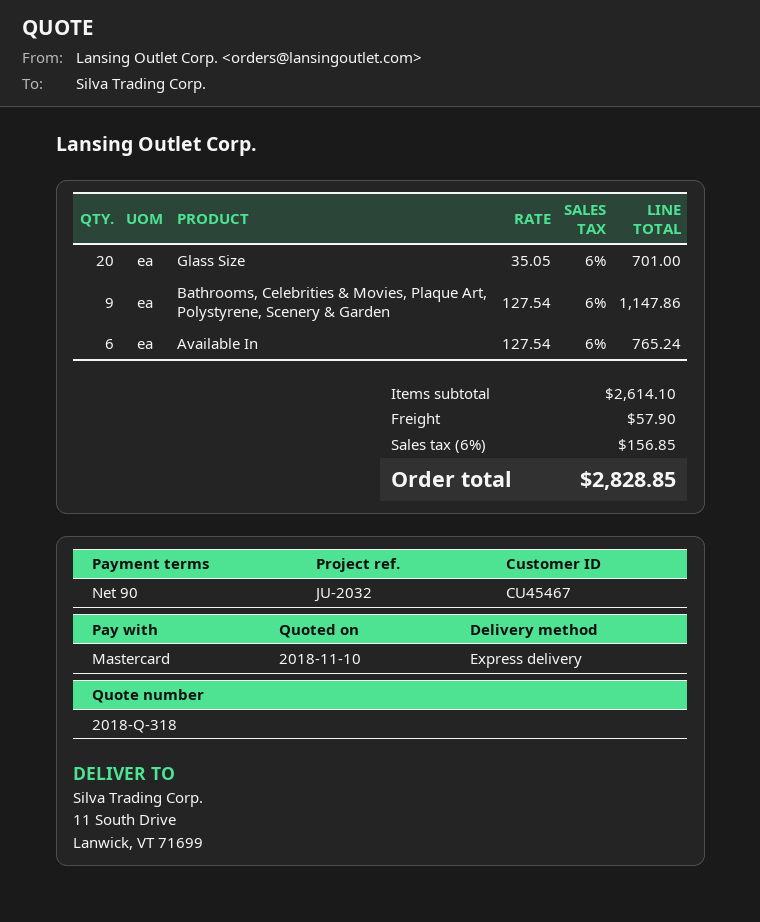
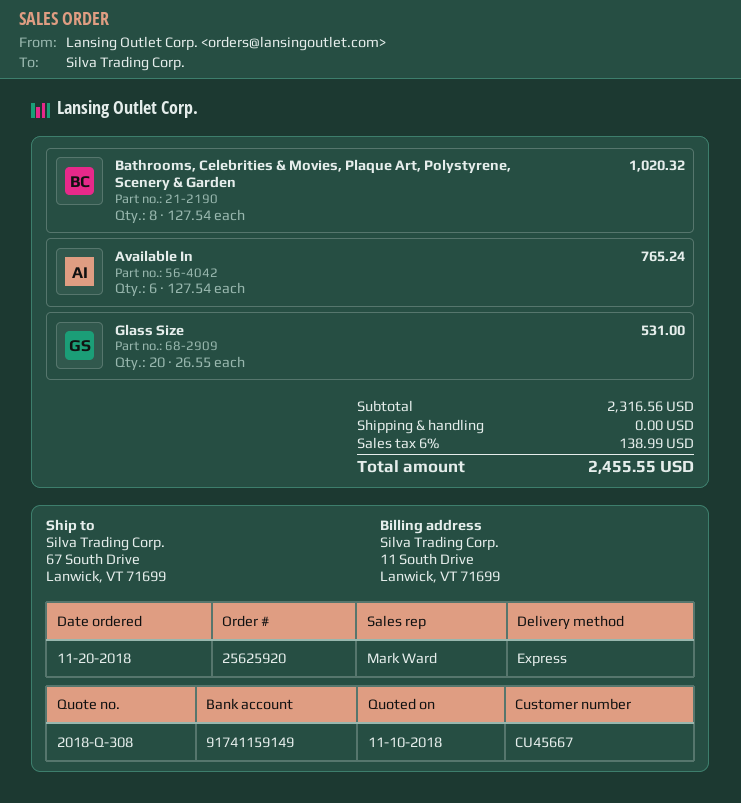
quote number: 2018-Q-318 -> 2018-Q-308
customer number: CU45467 -> CU45667
ship to: 11 South Drive, Lanwick, VT 71699 -> 67 South Drive, Lanwick, VT 71699
Glass Size: 20 x 35.05 = 701.00 -> 20 x 26.55 = 531.00
Bathrooms, Celebrities & Movies, Plaque Art, Polystyrene, Scenery & Garden: 9 x 127.54 = 1147.86 -> 8 x 127.54 = 1020.32
subtotal: 2614.10 -> 2316.56
shipping: 57.90 -> 0.00
tax: 6% = 156.85 -> 6% = 138.99
total: 2828.85 -> 2455.55

